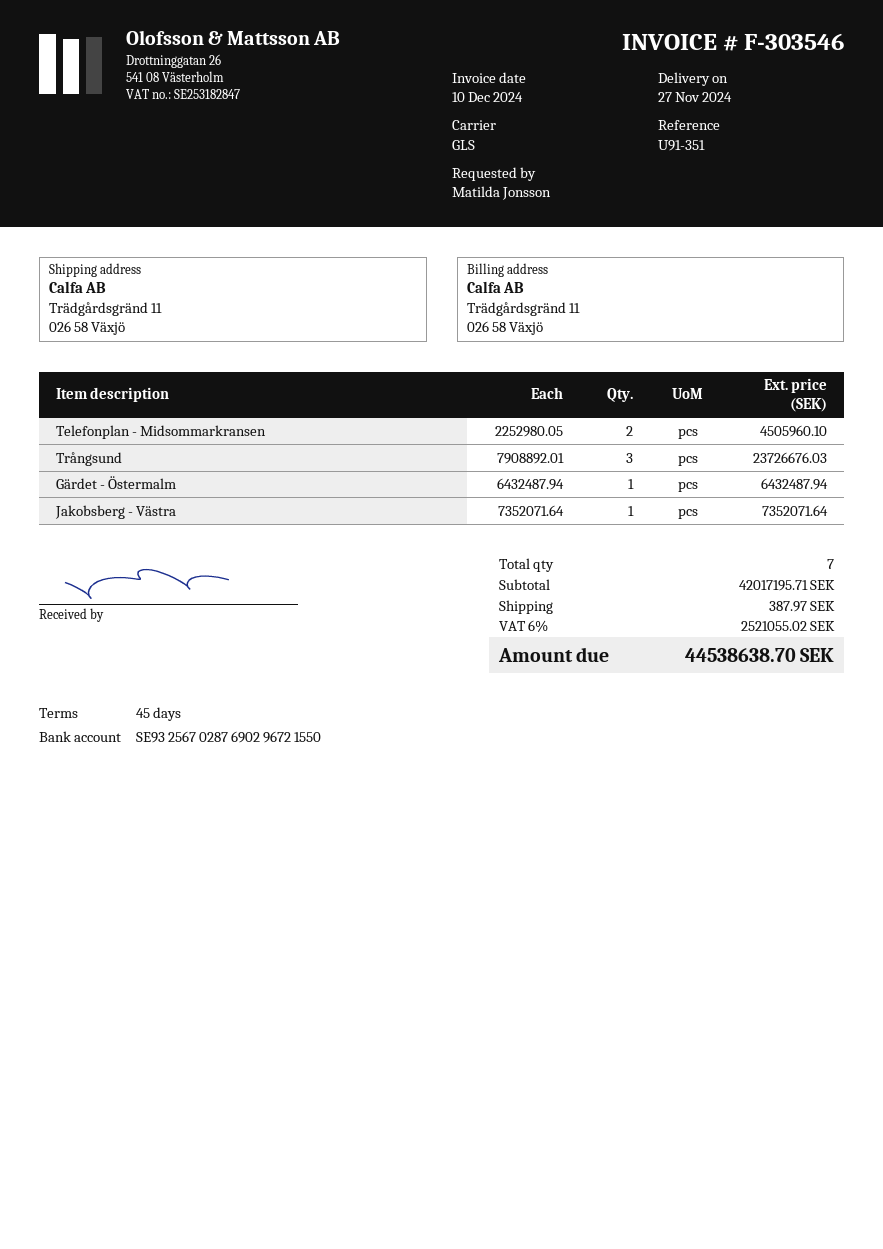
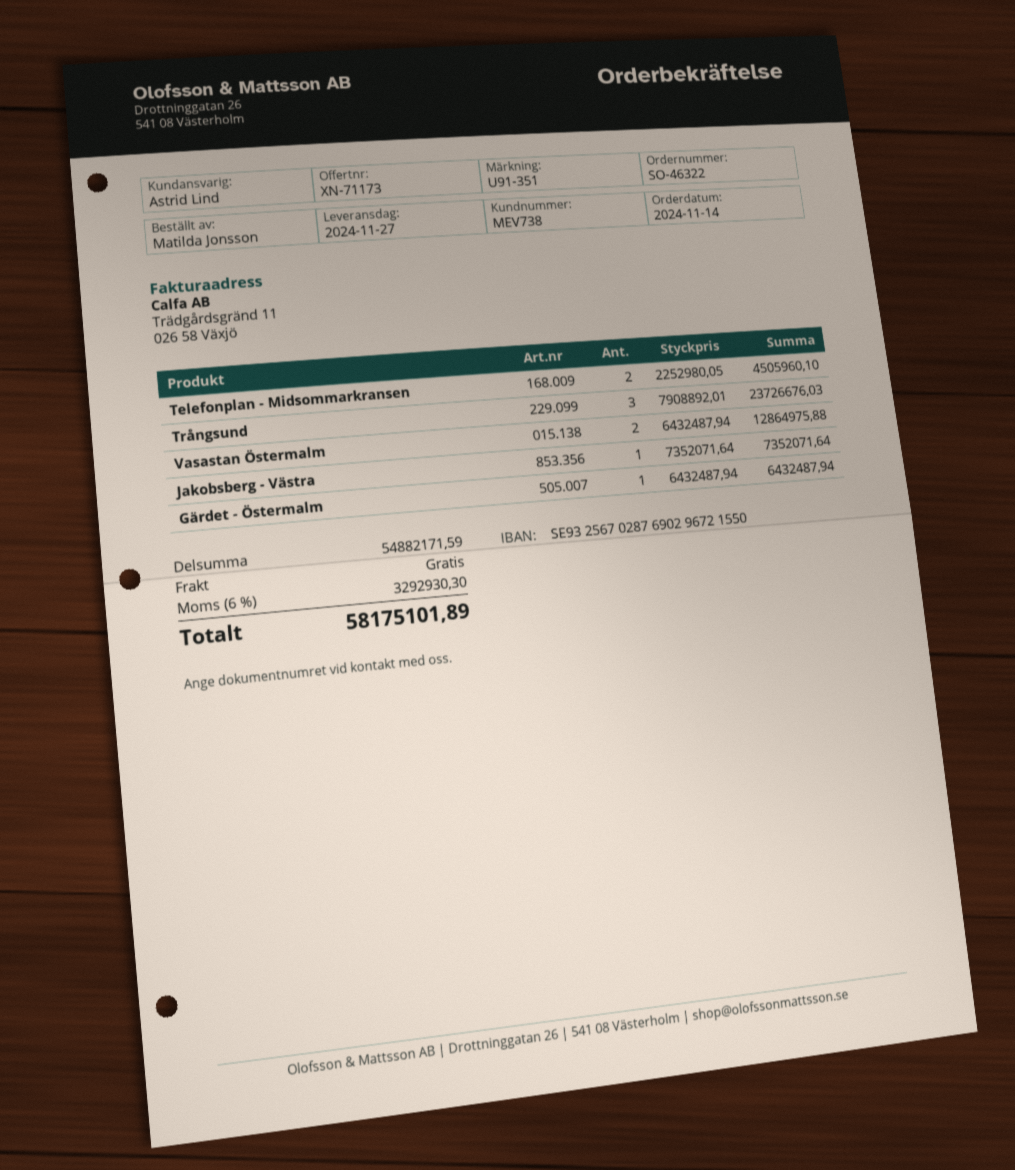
Vasastan Östermalm: none -> 2 x 6432487.94 = 12864975.88
subtotal: 42017195.71 -> 54882171.59
shipping: 387.97 -> 0.00
tax: 6% = 2521055.02 -> 6% = 3292930.30
total: 44538638.70 -> 58175101.89

